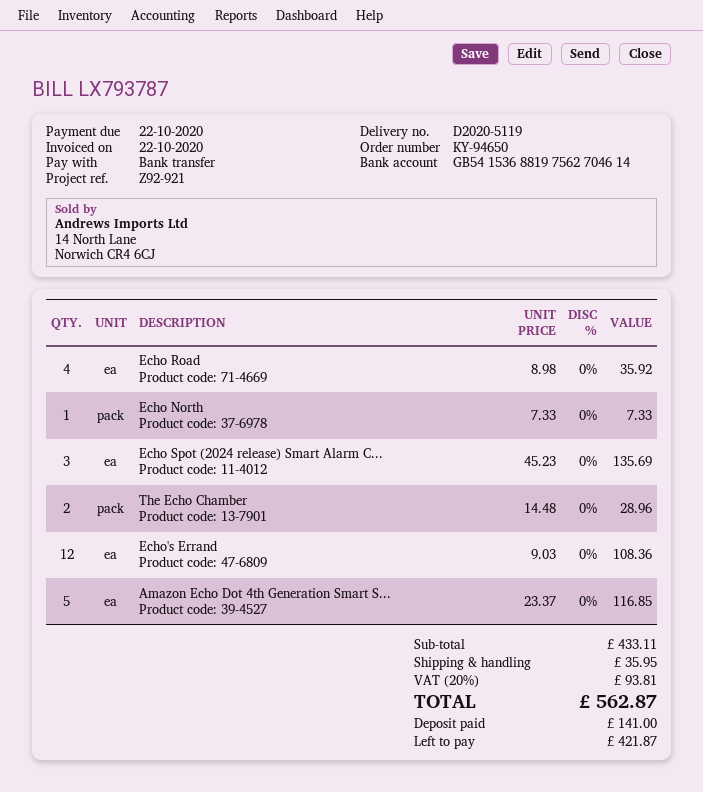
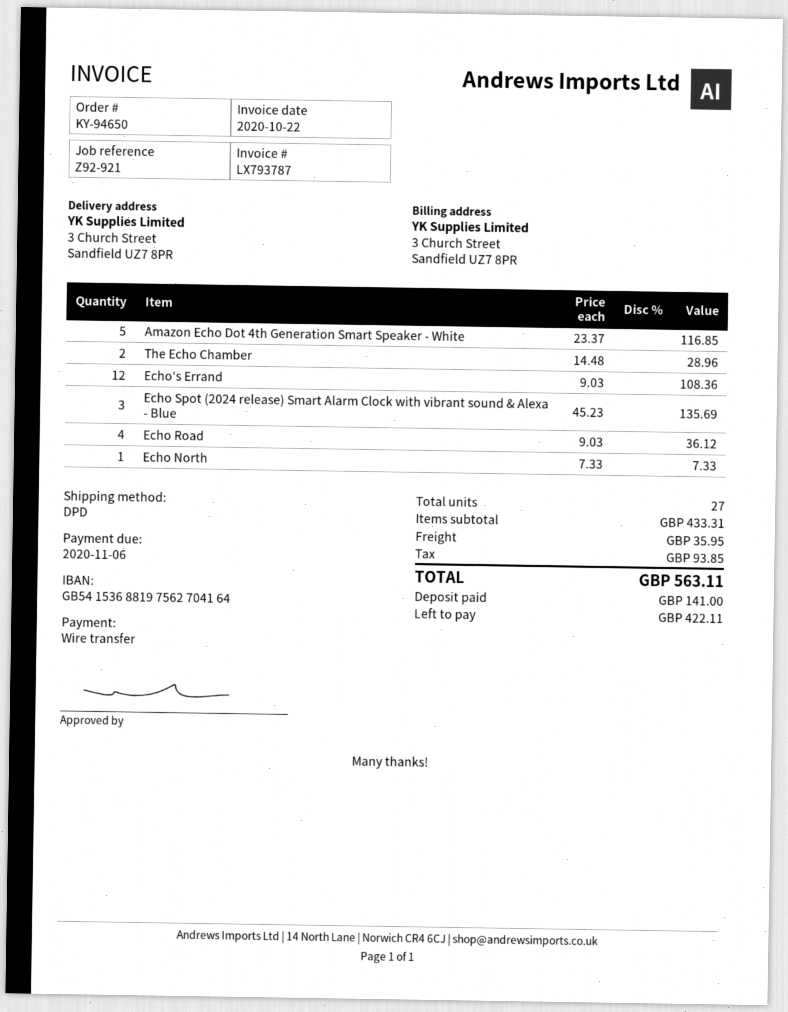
due date: 2020-10-22 -> 2020-11-06
bank account: GB54153688197562704614 -> GB54153688197562704164
Echo Road: 4 x 8.98 = 35.92 -> 4 x 9.03 = 36.12
subtotal: 433.11 -> 433.31
tax: 93.81 -> 93.85
total: 562.87 -> 563.11
balance: 421.87 -> 422.11

